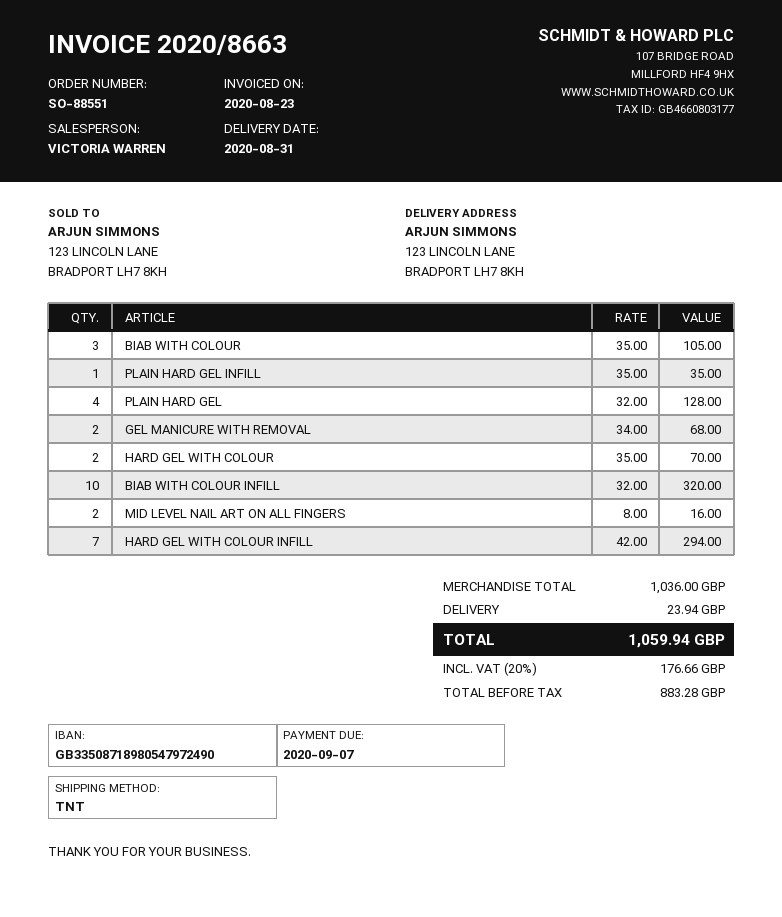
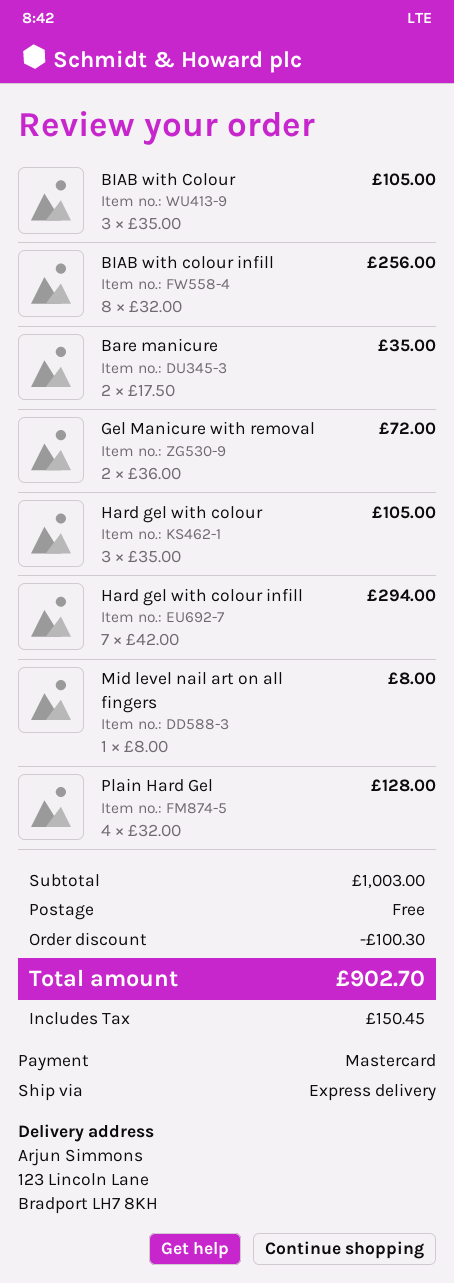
shipping method: TNT -> express
PLAIN HARD GEL INFILL: 1 x 35.00 = 35.00 -> none
GEL MANICURE WITH REMOVAL: 2 x 34.00 = 68.00 -> 2 x 36.00 = 72.00
HARD GEL WITH COLOUR: 2 x 35.00 = 70.00 -> 3 x 35.00 = 105.00
BIAB WITH COLOUR INFILL: 10 x 32.00 = 320.00 -> 8 x 32.00 = 256.00
MID LEVEL NAIL ART ON ALL FINGERS: 2 x 8.00 = 16.00 -> 1 x 8.00 = 8.00
Bare manicure: none -> 2 x 17.50 = 35.00
subtotal: 1036.00 -> 1003.00
discount: none -> 100.30
shipping: 23.94 -> 0.00
tax: 176.66 -> 150.45
total: 1059.94 -> 902.70

